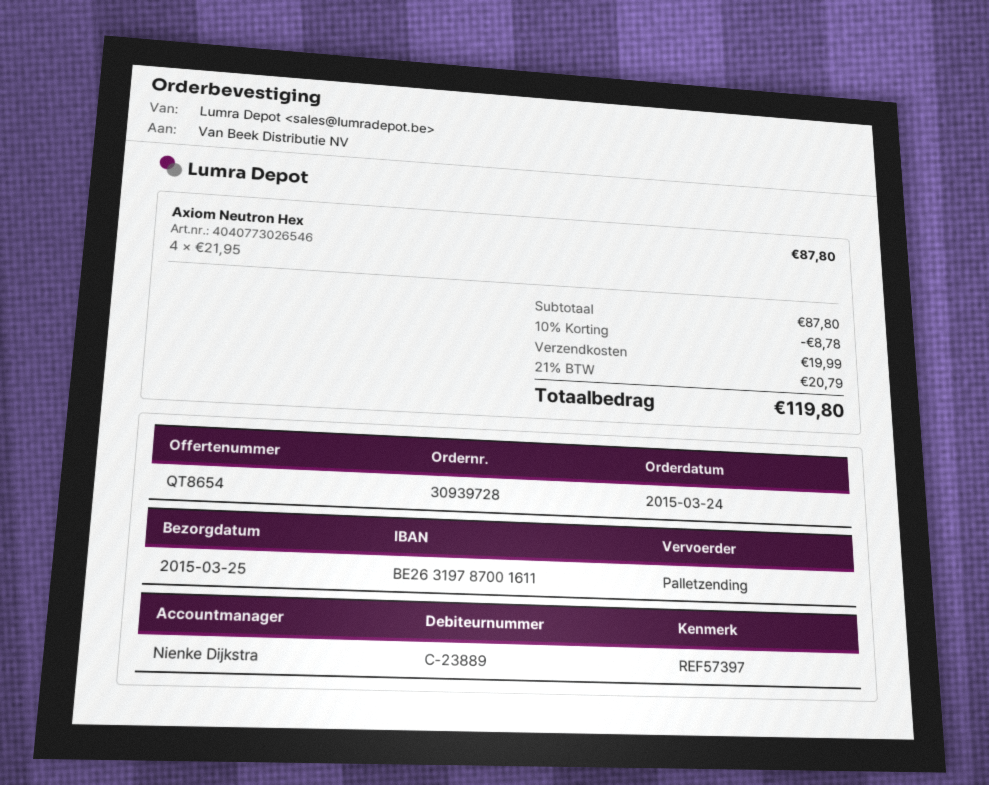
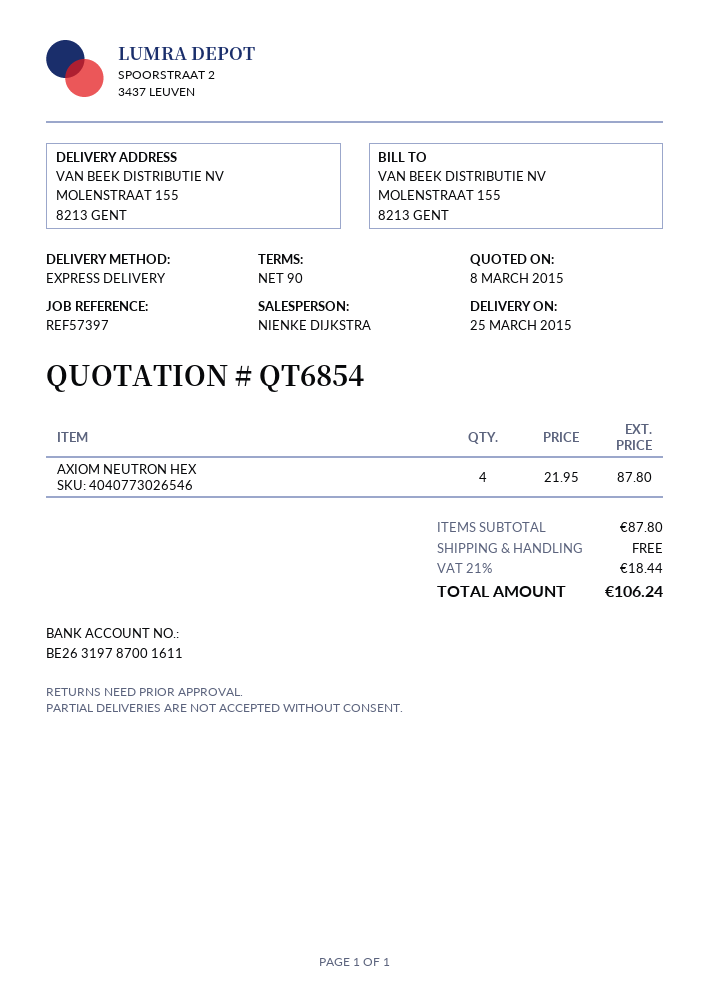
quote number: QT8654 -> QT6854
shipping method: pallet freight -> express
discount: 10% = 8.78 -> none
shipping: 19.99 -> 0.00
tax: 21% = 20.79 -> 21% = 18.44
total: 119.80 -> 106.24

